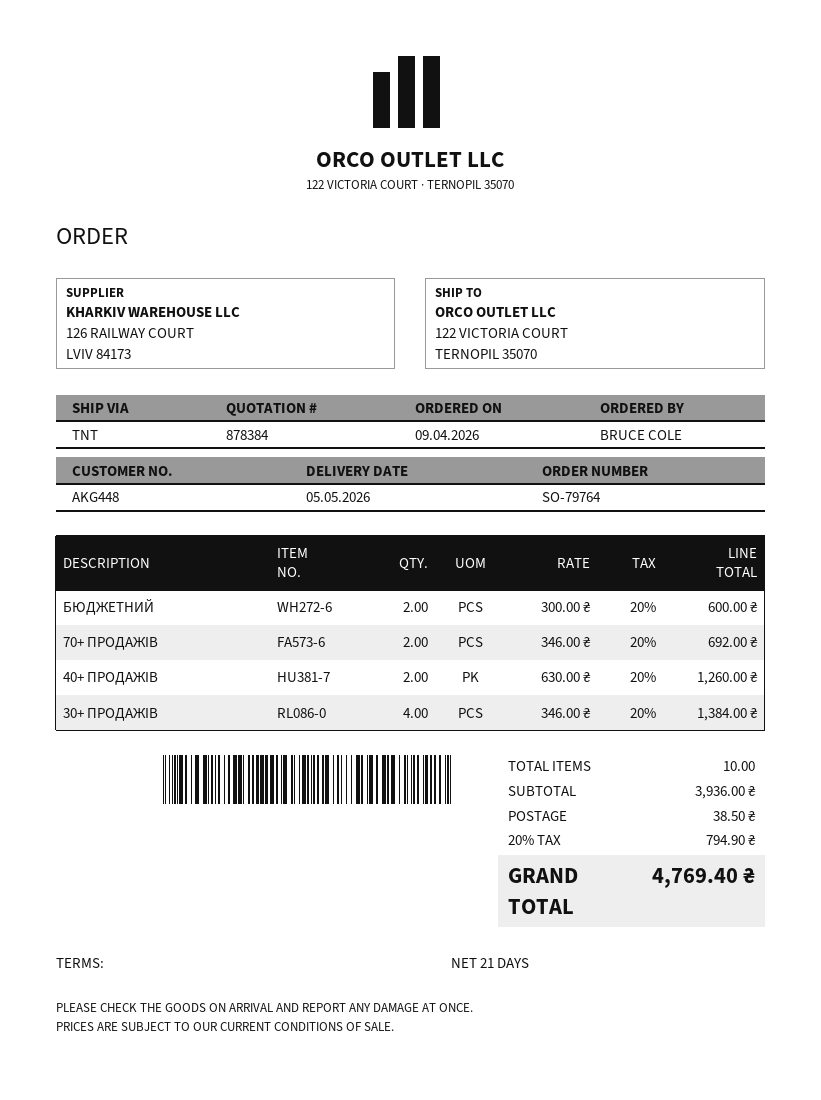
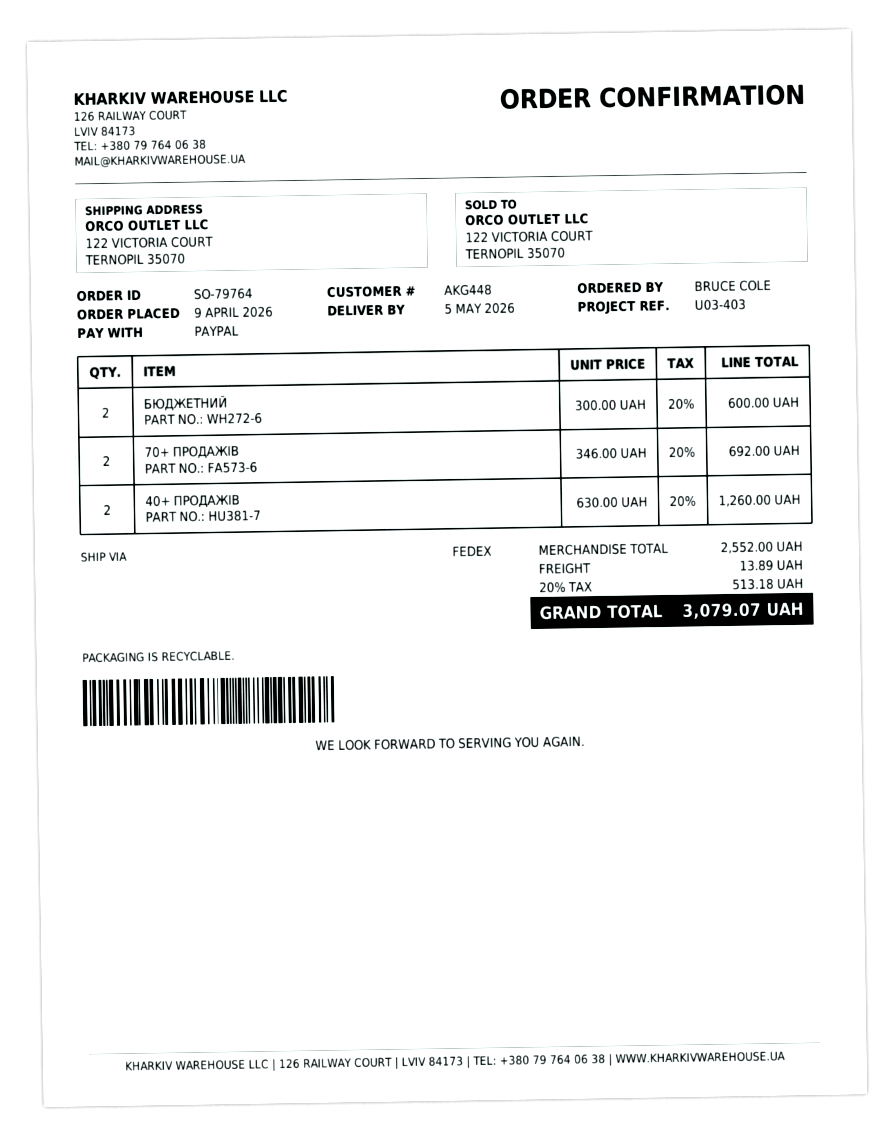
shipping method: TNT -> FedEx
30+ ПРОДАЖІВ: 4 x 346.00 = 1384.00 -> none
subtotal: 3936.00 -> 2552.00
shipping: 38.50 -> 13.89
tax: 20% = 794.90 -> 20% = 513.18
total: 4769.40 -> 3079.07

